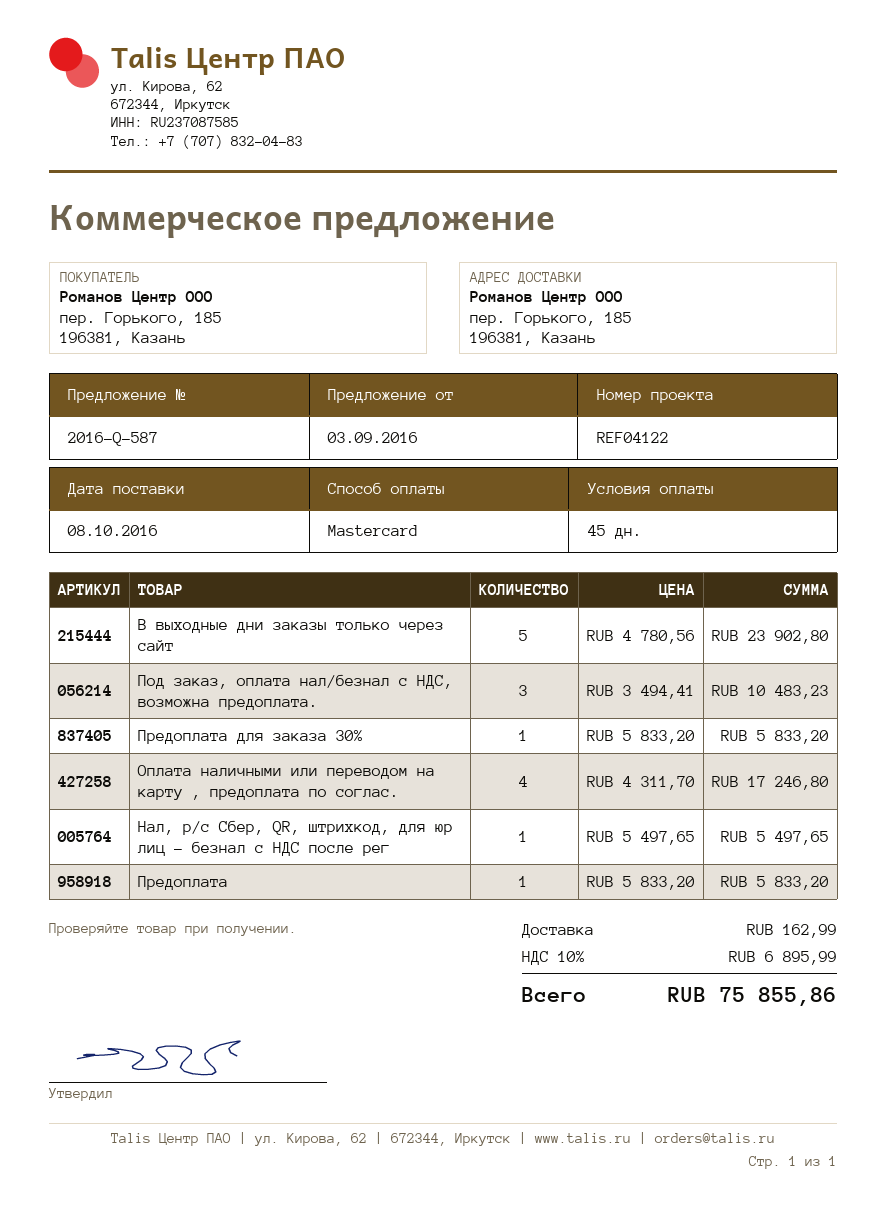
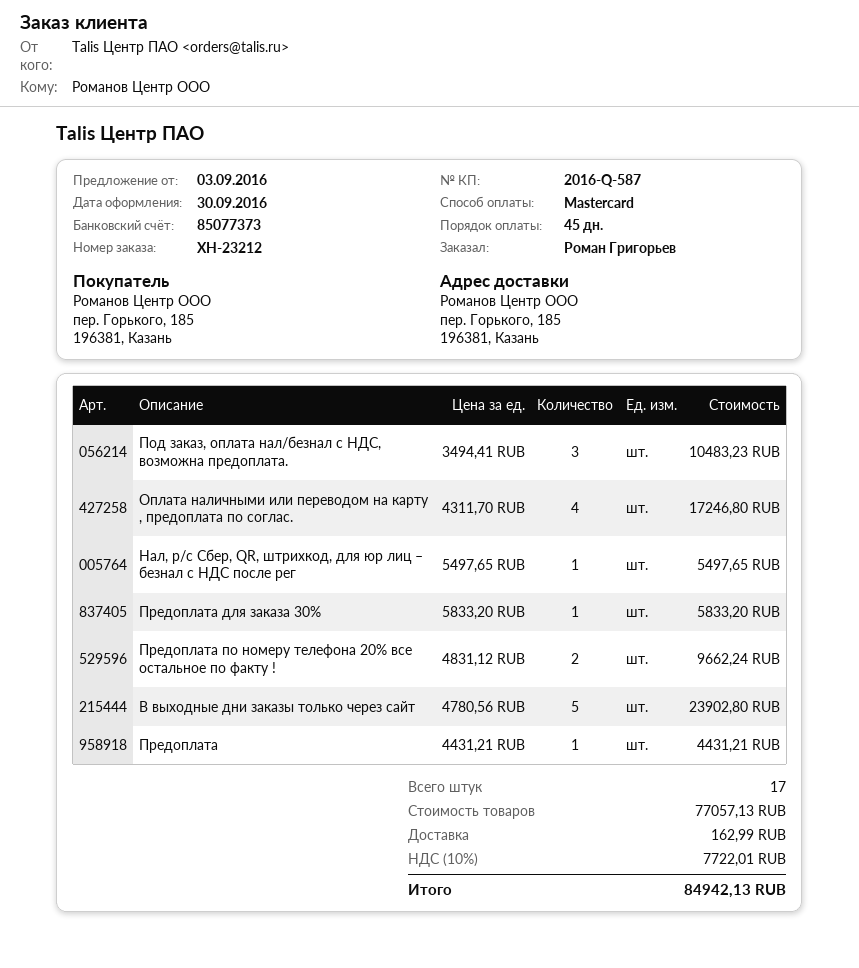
Предоплата: 1 x 5833.20 = 5833.20 -> 1 x 4431.21 = 4431.21
Предоплата по номеру телефона 20% все остальное по факту !: none -> 2 x 4831.12 = 9662.24
tax: 10% = 6895.99 -> 10% = 7722.01
total: 75855.86 -> 84942.13

